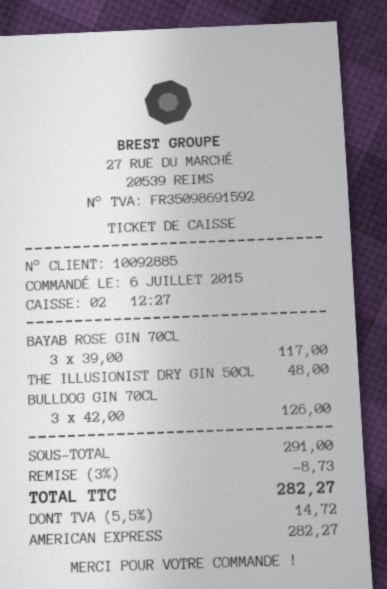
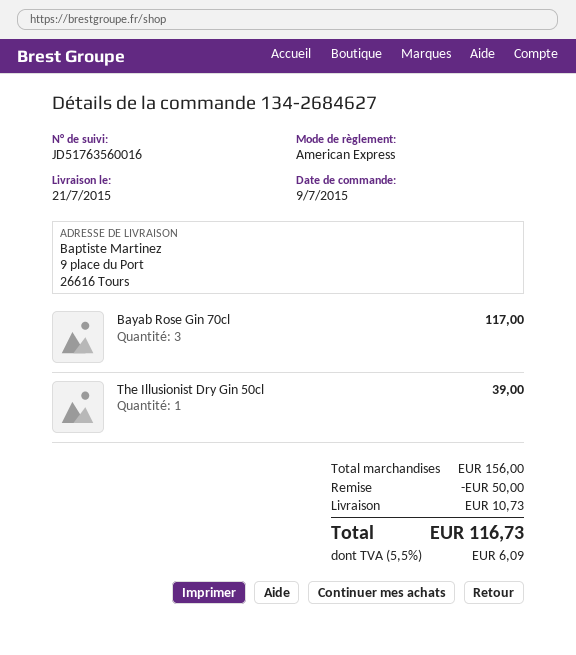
order date: 2015-07-06 -> 2015-07-09
THE ILLUSIONIST DRY GIN 50CL: 1 for 48.00 -> 1 for 39.00
BULLDOG GIN 70CL: 3 for 126.00 -> none
subtotal: 291.00 -> 156.00
discount: 8.73 -> 50.00
shipping: none -> 10.73
tax: 5.5% = 14.72 -> 5.5% = 6.09
total: 282.27 -> 116.73

